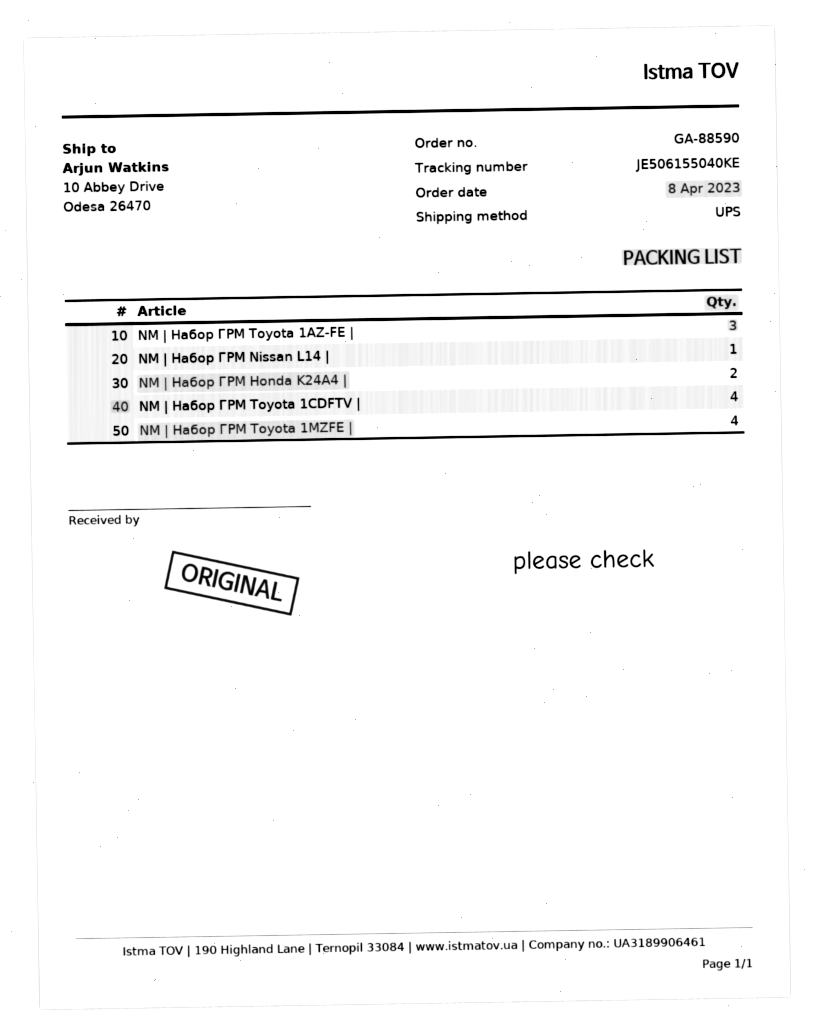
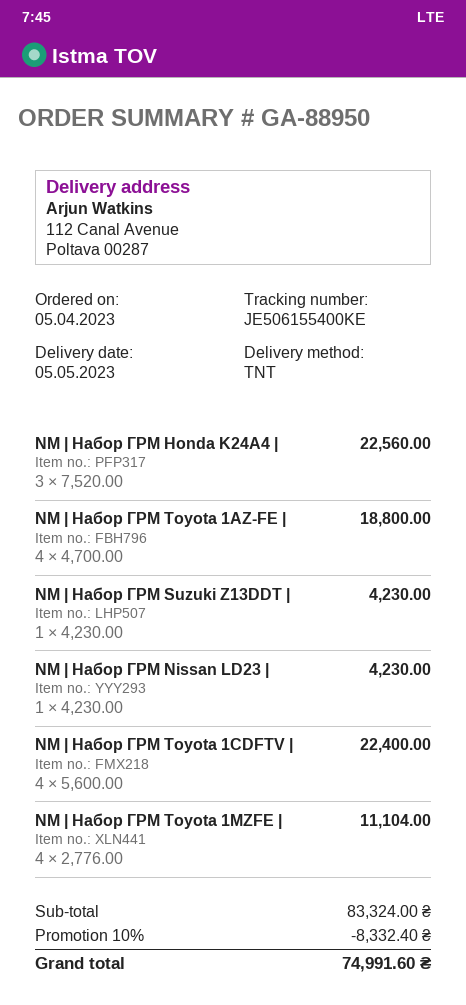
order number: GA-88590 -> GA-88950
order date: 2023-04-08 -> 2023-04-05
shipping method: UPS -> TNT
tracking number: JE506155040KE -> JE506155400KE
ship to: 10 Abbey Drive, Odesa 26470 -> 112 Canal Avenue, Poltava 00287
NM | Набор ГРМ Toyota 1AZ-FE |: 3 -> 4
NM | Набор ГРМ Nissan L14 |: 1 -> none
NM | Набор ГРМ Honda K24A4 |: 2 -> 3
NM | Набор ГРМ Suzuki Z13DDT |: none -> 1
NM | Набор ГРМ Nissan LD23 |: none -> 1

